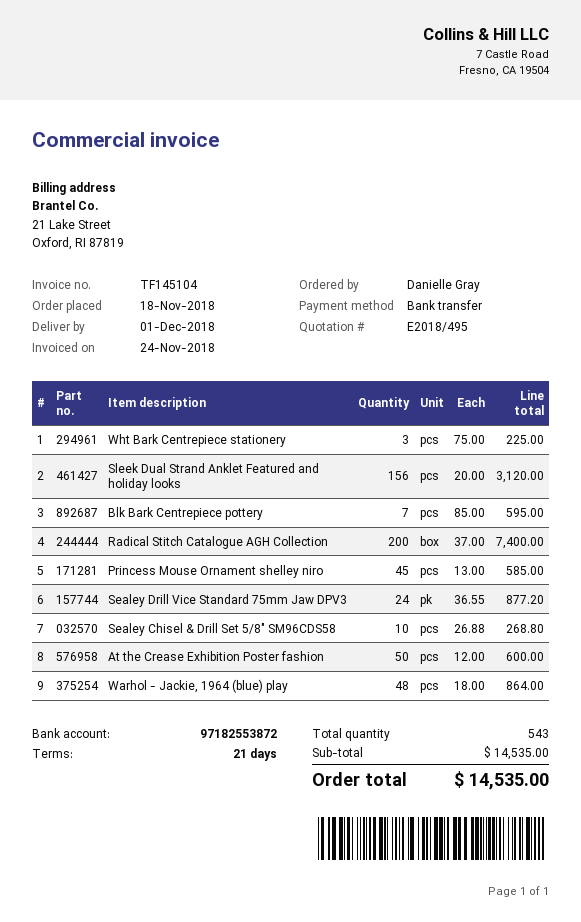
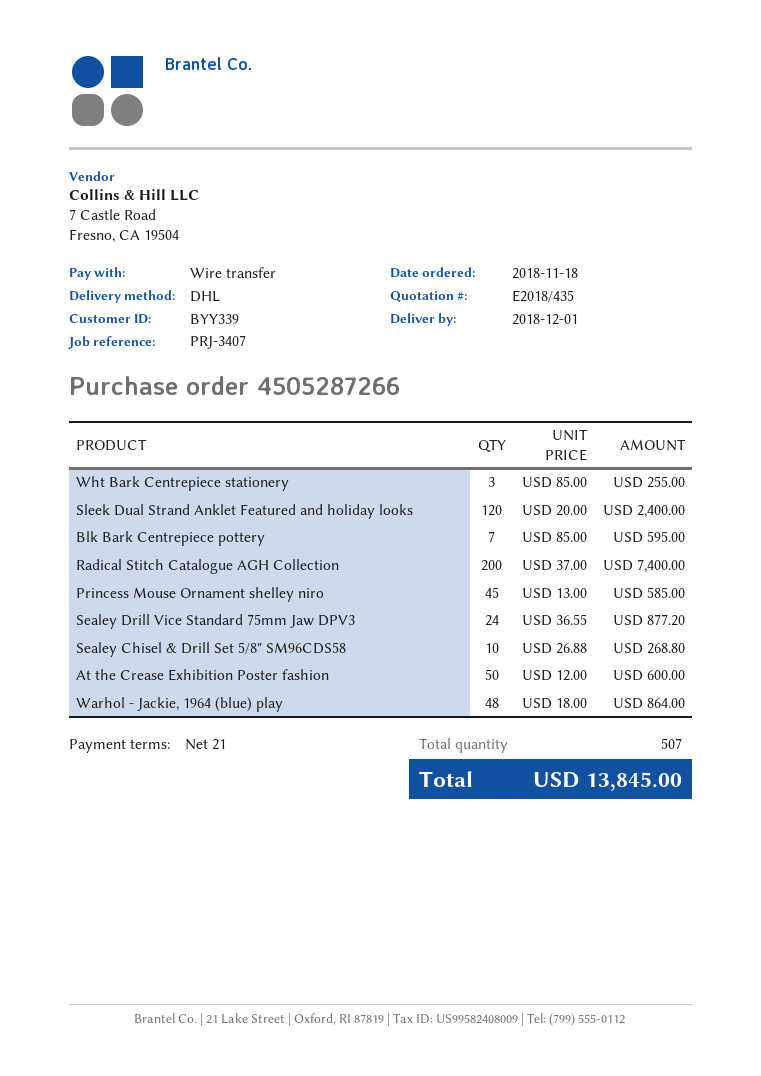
quote number: E2018/495 -> E2018/435
Wht Bark Centrepiece stationery: 3 x 75.00 = 225.00 -> 3 x 85.00 = 255.00
Sleek Dual Strand Anklet Featured and holiday looks: 156 x 20.00 = 3120.00 -> 120 x 20.00 = 2400.00
total quantity: 543 -> 507
total: 14535.00 -> 13845.00

